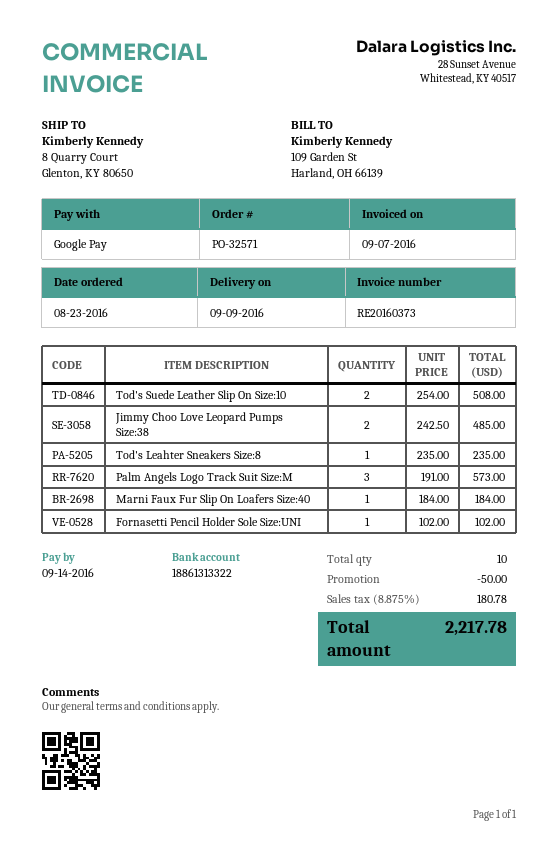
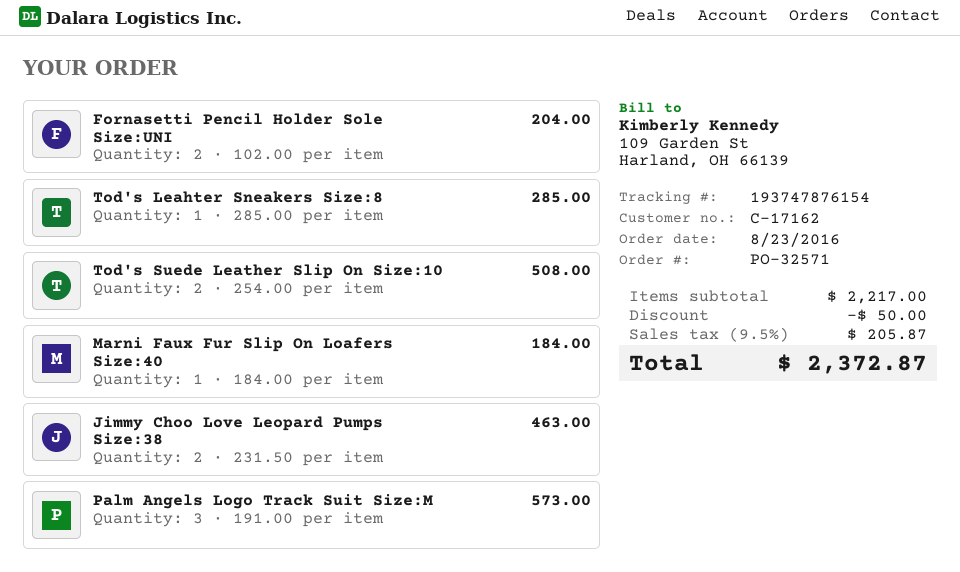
Jimmy Choo Love Leopard Pumps Size:38: 2 x 242.50 = 485.00 -> 2 x 231.50 = 463.00
Tod's Leahter Sneakers Size:8: 1 x 235.00 = 235.00 -> 1 x 285.00 = 285.00
Fornasetti Pencil Holder Sole Size:UNI: 1 x 102.00 = 102.00 -> 2 x 102.00 = 204.00
tax: 8.875% = 180.78 -> 9.5% = 205.87
total: 2217.78 -> 2372.87

